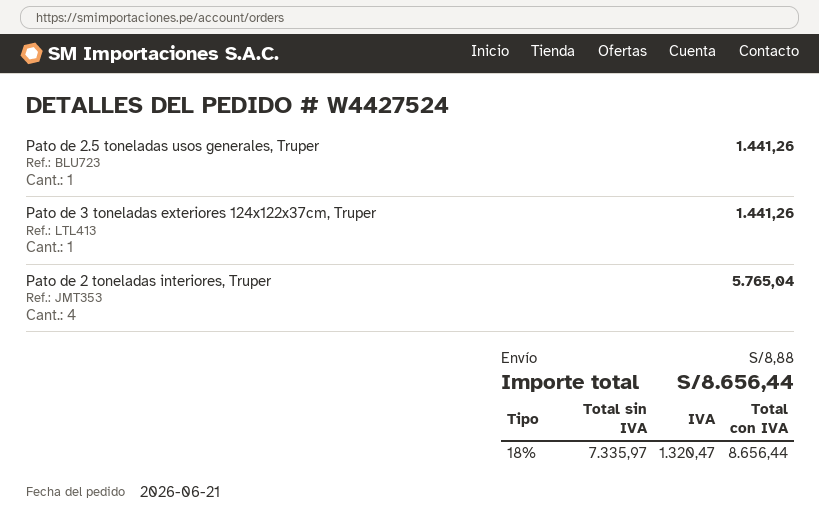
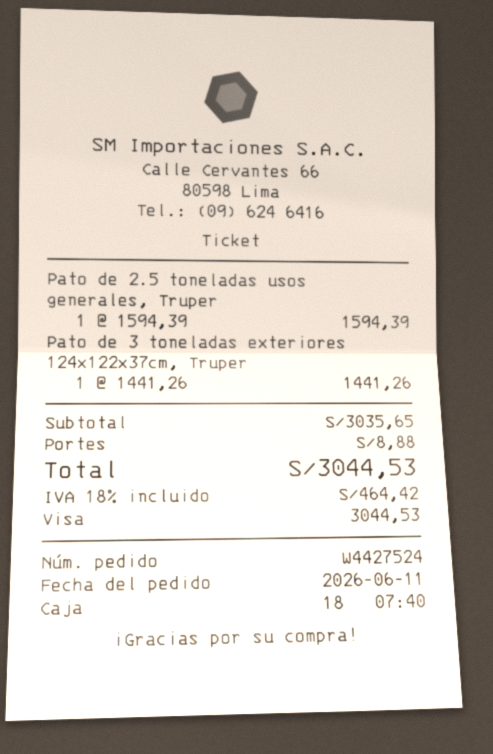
order date: 2026-06-21 -> 2026-06-11
Pato de 2.5 toneladas usos generales, Truper: 1 for 1441.26 -> 1 for 1594.39
Pato de 2 toneladas interiores, Truper: 4 for 5765.04 -> none
tax: 18% = 1320.47 -> 18% = 464.42
total: 8656.44 -> 3044.53

